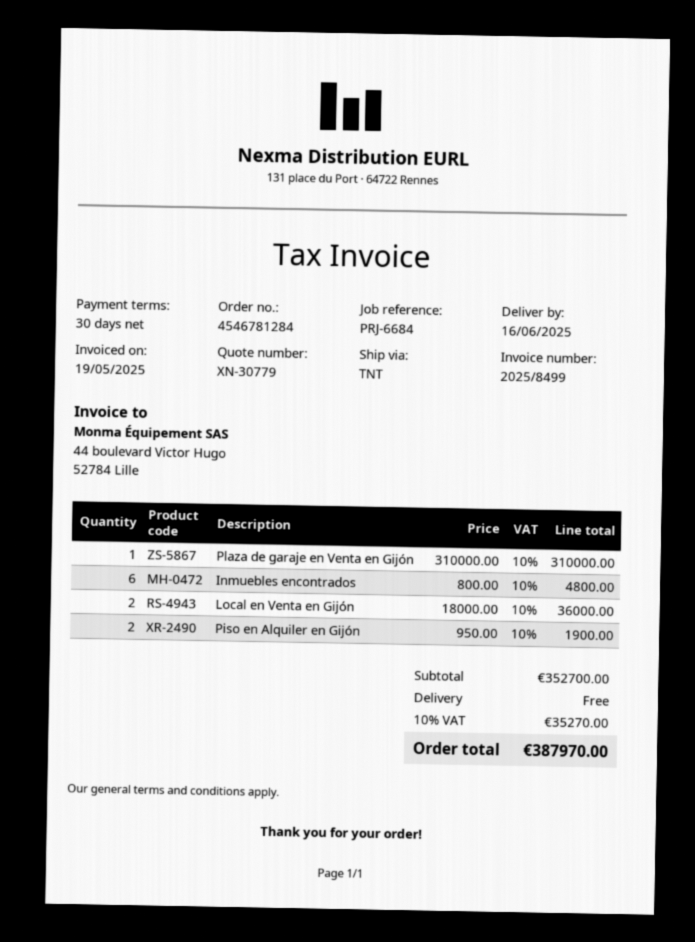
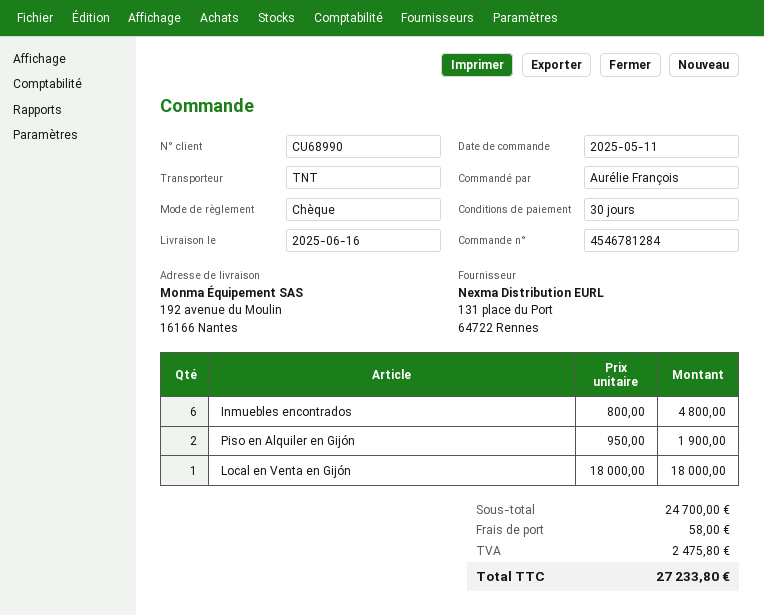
Plaza de garaje en Venta en Gijón: 1 x 310000.00 = 310000.00 -> none
Local en Venta en Gijón: 2 x 18000.00 = 36000.00 -> 1 x 18000.00 = 18000.00
subtotal: 352700.00 -> 24700.00
shipping: 0.00 -> 58.00
tax: 35270.00 -> 2475.80
total: 387970.00 -> 27233.80

